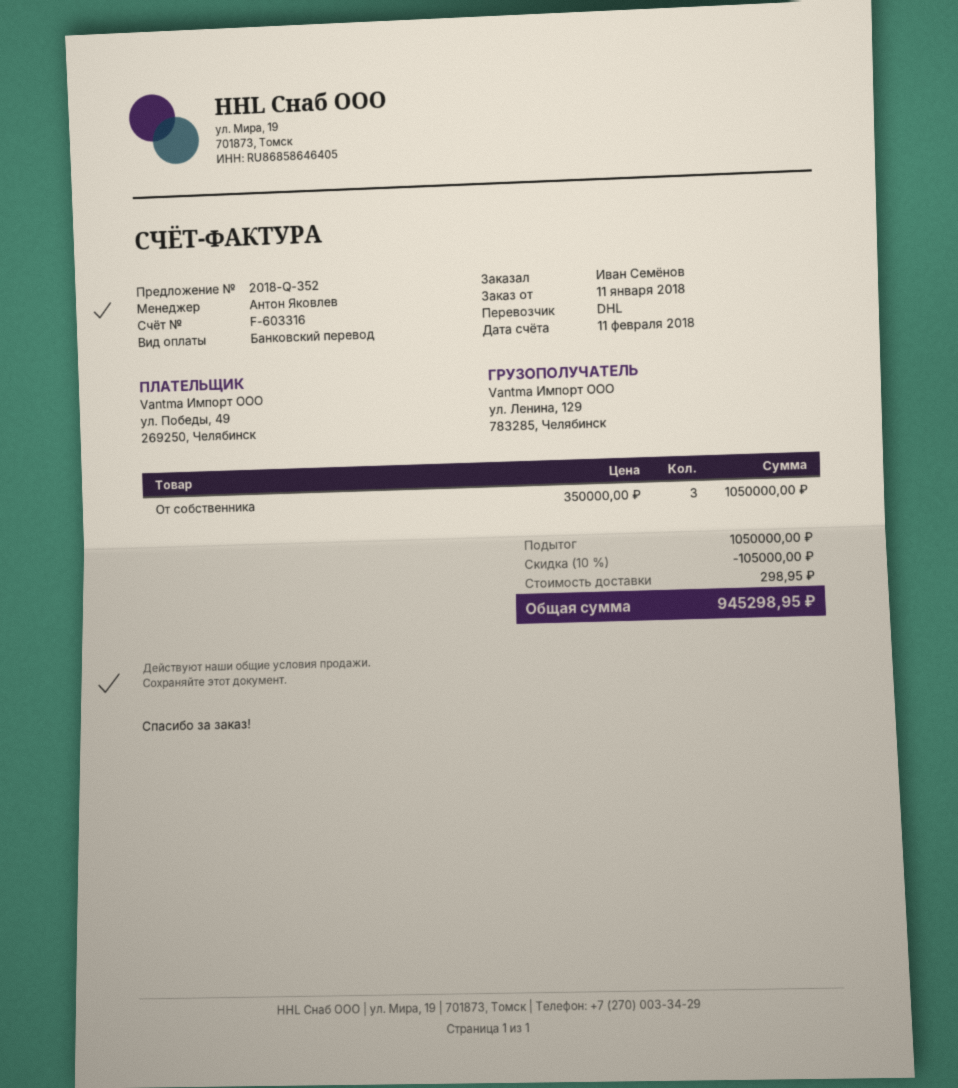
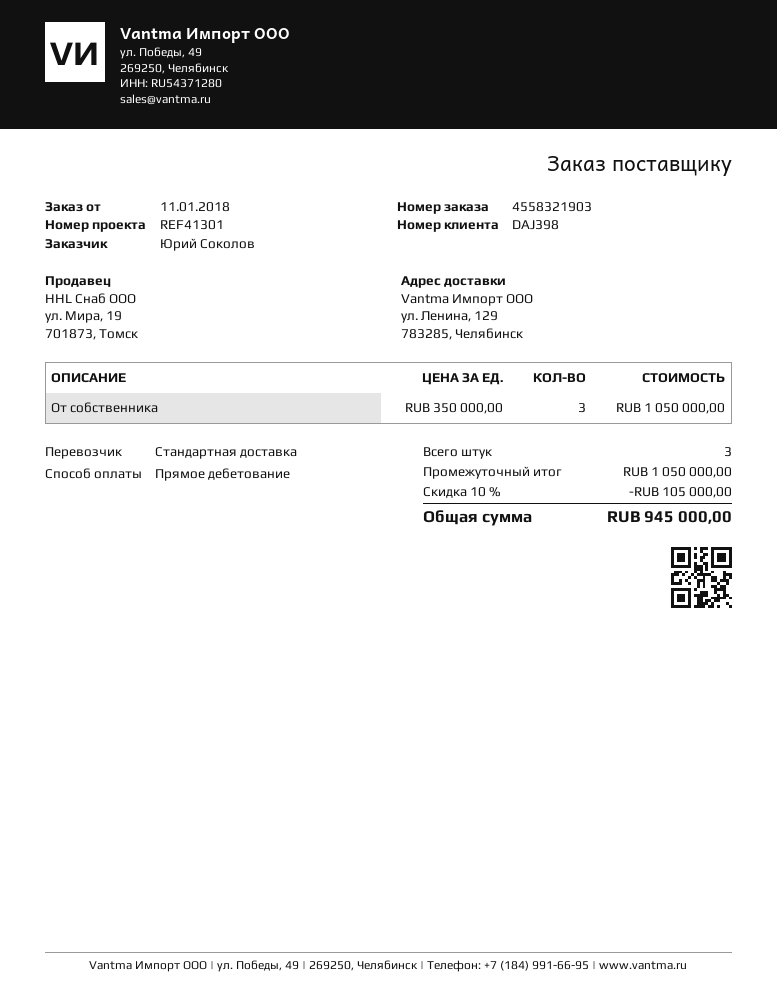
ordered by: Иван Семёнов -> Юрий Соколов
payment method: bank transfer -> direct debit
shipping method: DHL -> standard
shipping: 298.95 -> none
total: 945298.95 -> 945000.00

